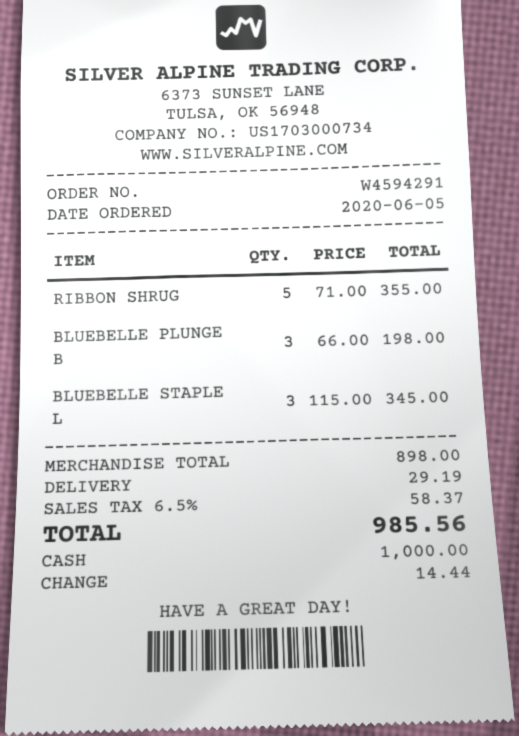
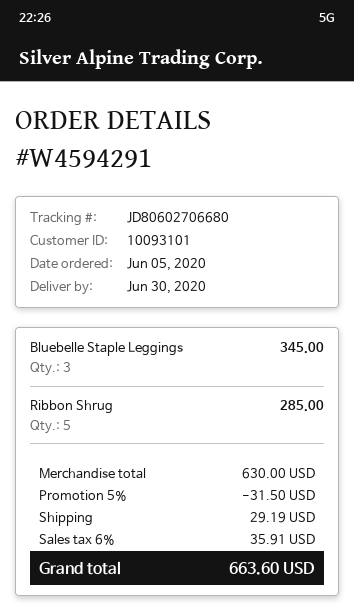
RIBBON SHRUG: 5 for 355.00 -> 5 for 285.00
BLUEBELLE PLUNGE B: 3 for 198.00 -> none
subtotal: 898.00 -> 630.00
discount: none -> 5% = 31.50
tax: 6.5% = 58.37 -> 6% = 35.91
total: 985.56 -> 663.60

